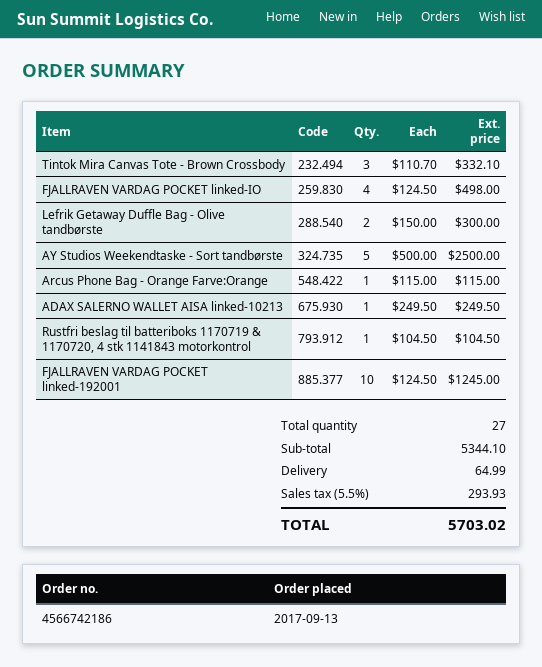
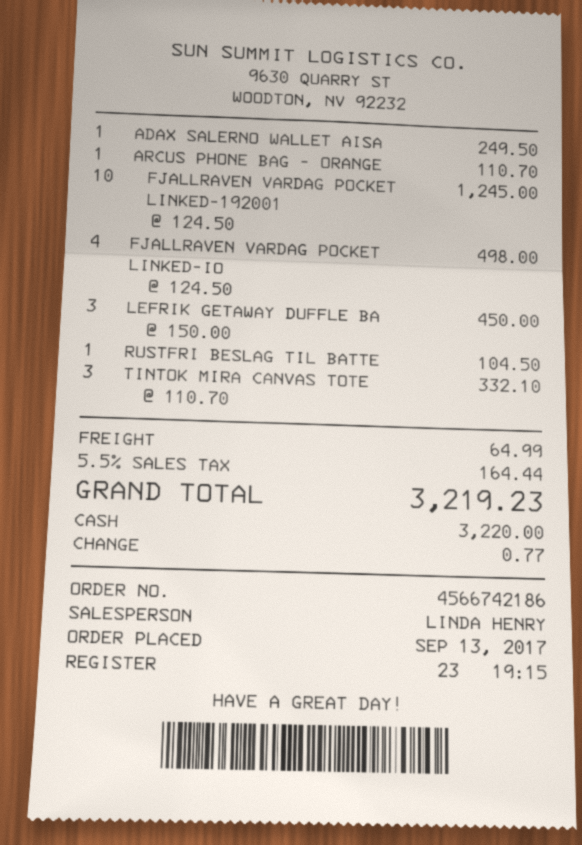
Lefrik Getaway Duffle Bag - Olive tandbørste: 2 x 150.00 = 300.00 -> 3 x 150.00 = 450.00
AY Studios Weekendtaske - Sort tandbørste: 5 x 500.00 = 2500.00 -> none
Arcus Phone Bag - Orange Farve:Orange: 1 x 115.00 = 115.00 -> 1 x 110.70 = 110.70
tax: 5.5% = 293.93 -> 5.5% = 164.44
total: 5703.02 -> 3219.23

